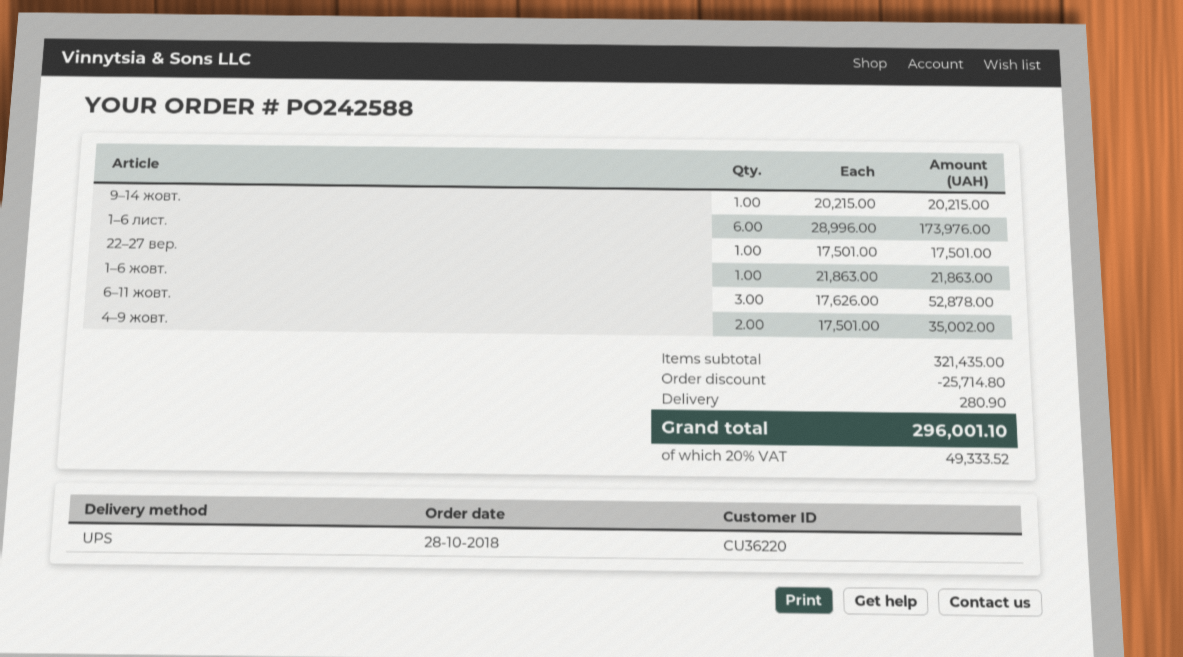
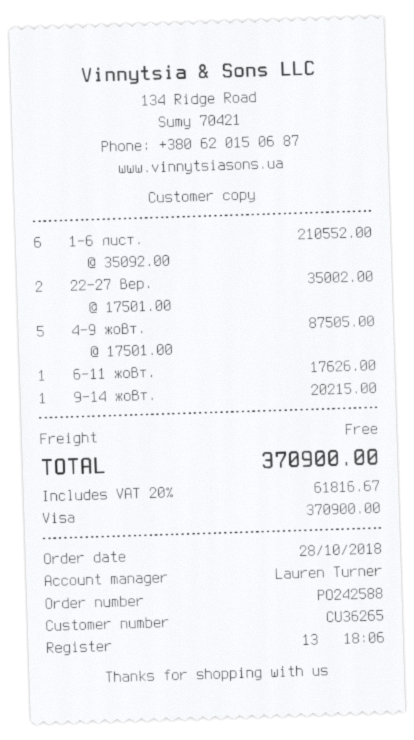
customer number: CU36220 -> CU36265
1–6 лист.: 6 x 28996.00 = 173976.00 -> 6 x 35092.00 = 210552.00
22–27 вер.: 1 x 17501.00 = 17501.00 -> 2 x 17501.00 = 35002.00
1–6 жовт.: 1 x 21863.00 = 21863.00 -> none
6–11 жовт.: 3 x 17626.00 = 52878.00 -> 1 x 17626.00 = 17626.00
4–9 жовт.: 2 x 17501.00 = 35002.00 -> 5 x 17501.00 = 87505.00
discount: 25714.80 -> none
shipping: 280.90 -> 0.00
tax: 20% = 49333.52 -> 20% = 61816.67
total: 296001.10 -> 370900.00

